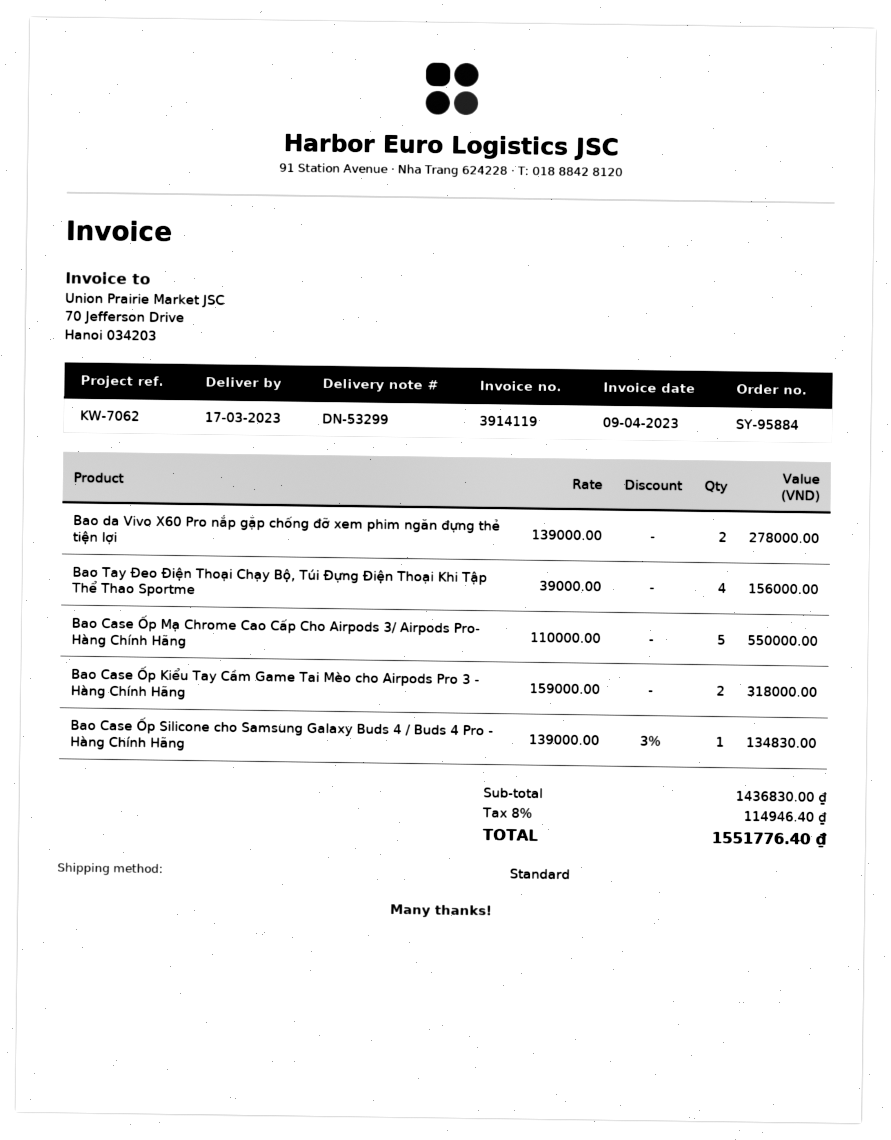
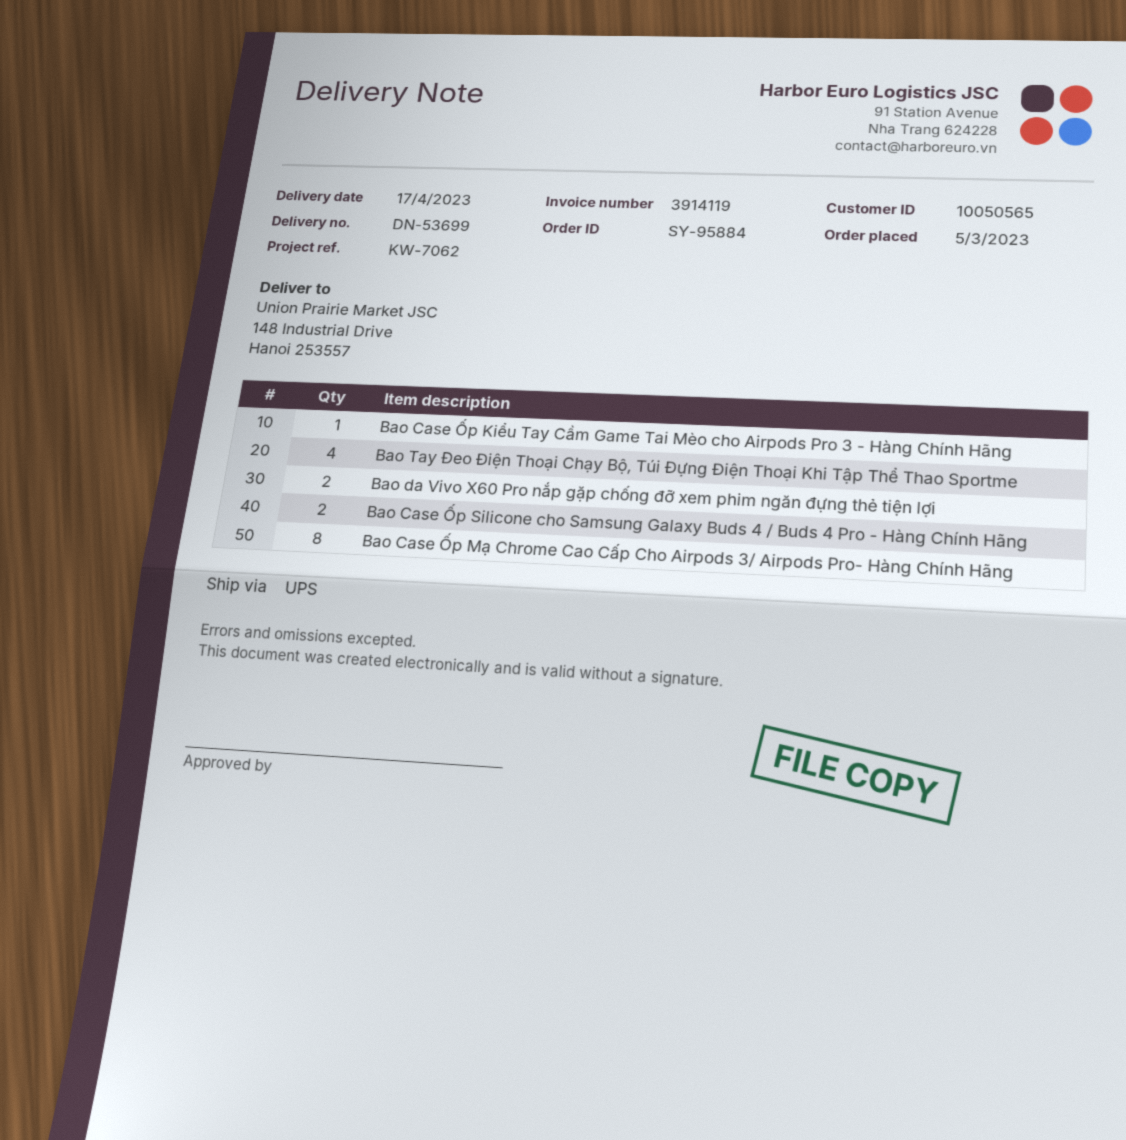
delivery note number: DN-53299 -> DN-53699
delivery date: 2023-03-17 -> 2023-04-17
shipping method: standard -> UPS
Bao Case Ốp Mạ Chrome Cao Cấp Cho Airpods 3/ Airpods Pro- Hàng Chính Hãng: 5 -> 8
Bao Case Ốp Kiểu Tay Cầm Game Tai Mèo cho Airpods Pro 3 - Hàng Chính Hãng: 2 -> 1
Bao Case Ốp Silicone cho Samsung Galaxy Buds 4 / Buds 4 Pro - Hàng Chính Hãng: 1 -> 2

